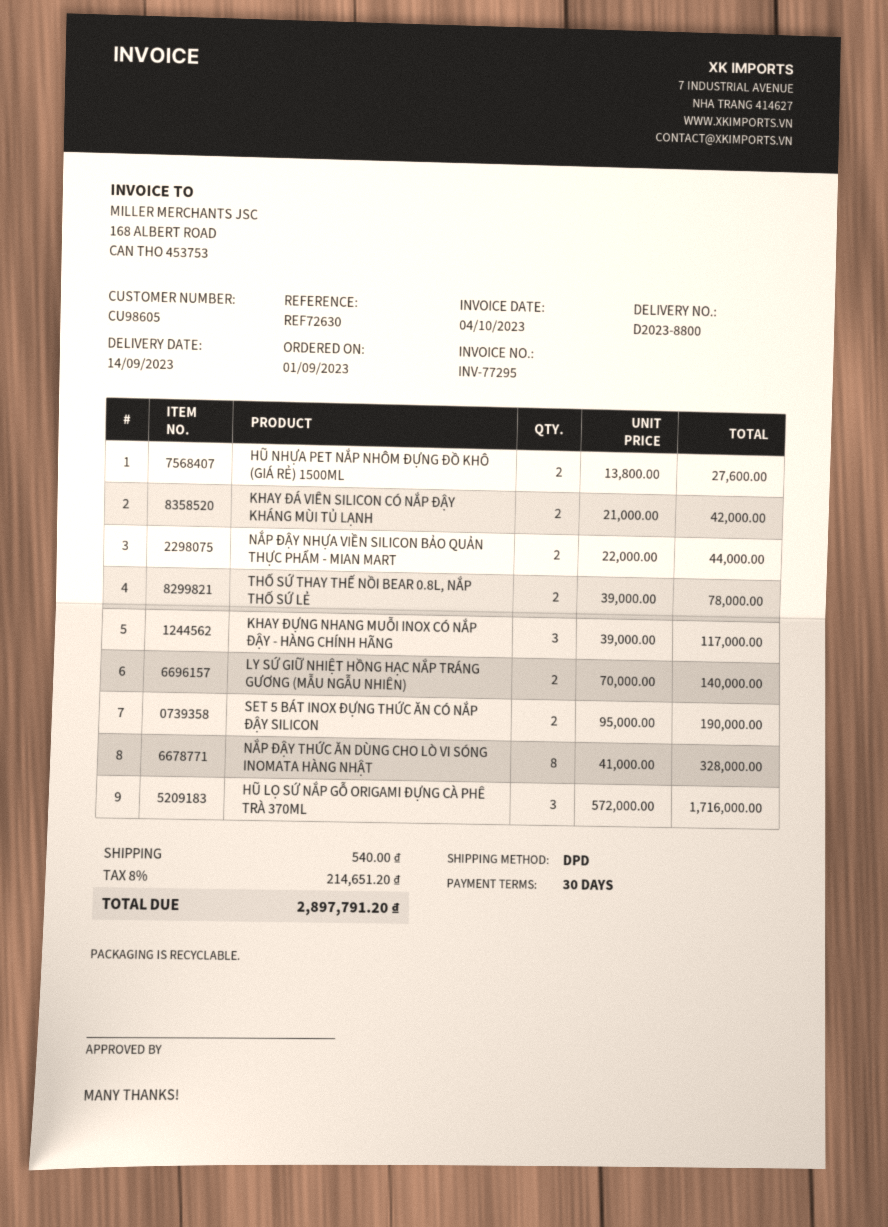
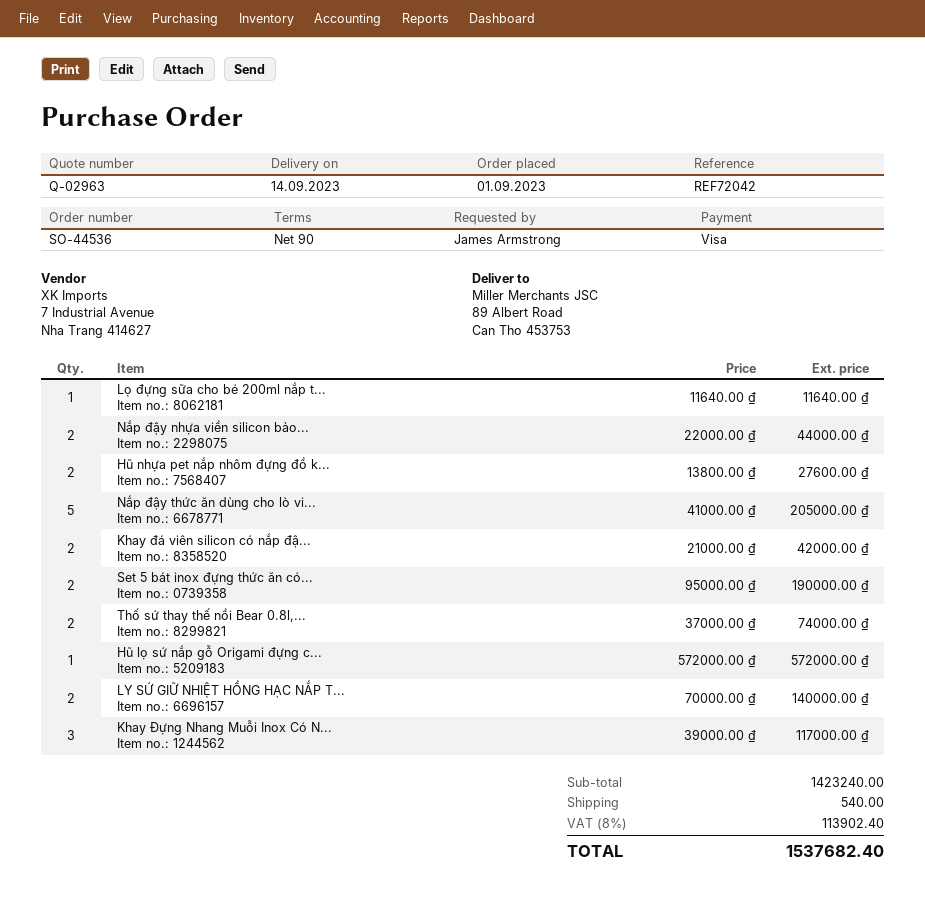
payment terms: 30 days -> 90 days
reference: REF72630 -> REF72042
THỐ SỨ THAY THẾ NỒI BEAR 0.8L, NẮP THỐ SỨ LẺ: 2 x 39000.00 = 78000.00 -> 2 x 37000.00 = 74000.00
NẮP ĐẬY THỨC ĂN DÙNG CHO LÒ VI SÓNG INOMATA HÀNG NHẬT: 8 x 41000.00 = 328000.00 -> 5 x 41000.00 = 205000.00
HŨ LỌ SỨ NẮP GỖ ORIGAMI ĐỰNG CÀ PHÊ TRÀ 370ML: 3 x 572000.00 = 1716000.00 -> 1 x 572000.00 = 572000.00
Lọ đựng sữa cho bé 200ml nắp t...: none -> 1 x 11640.00 = 11640.00
tax: 8% = 214651.20 -> 8% = 113902.40
total: 2897791.20 -> 1537682.40

